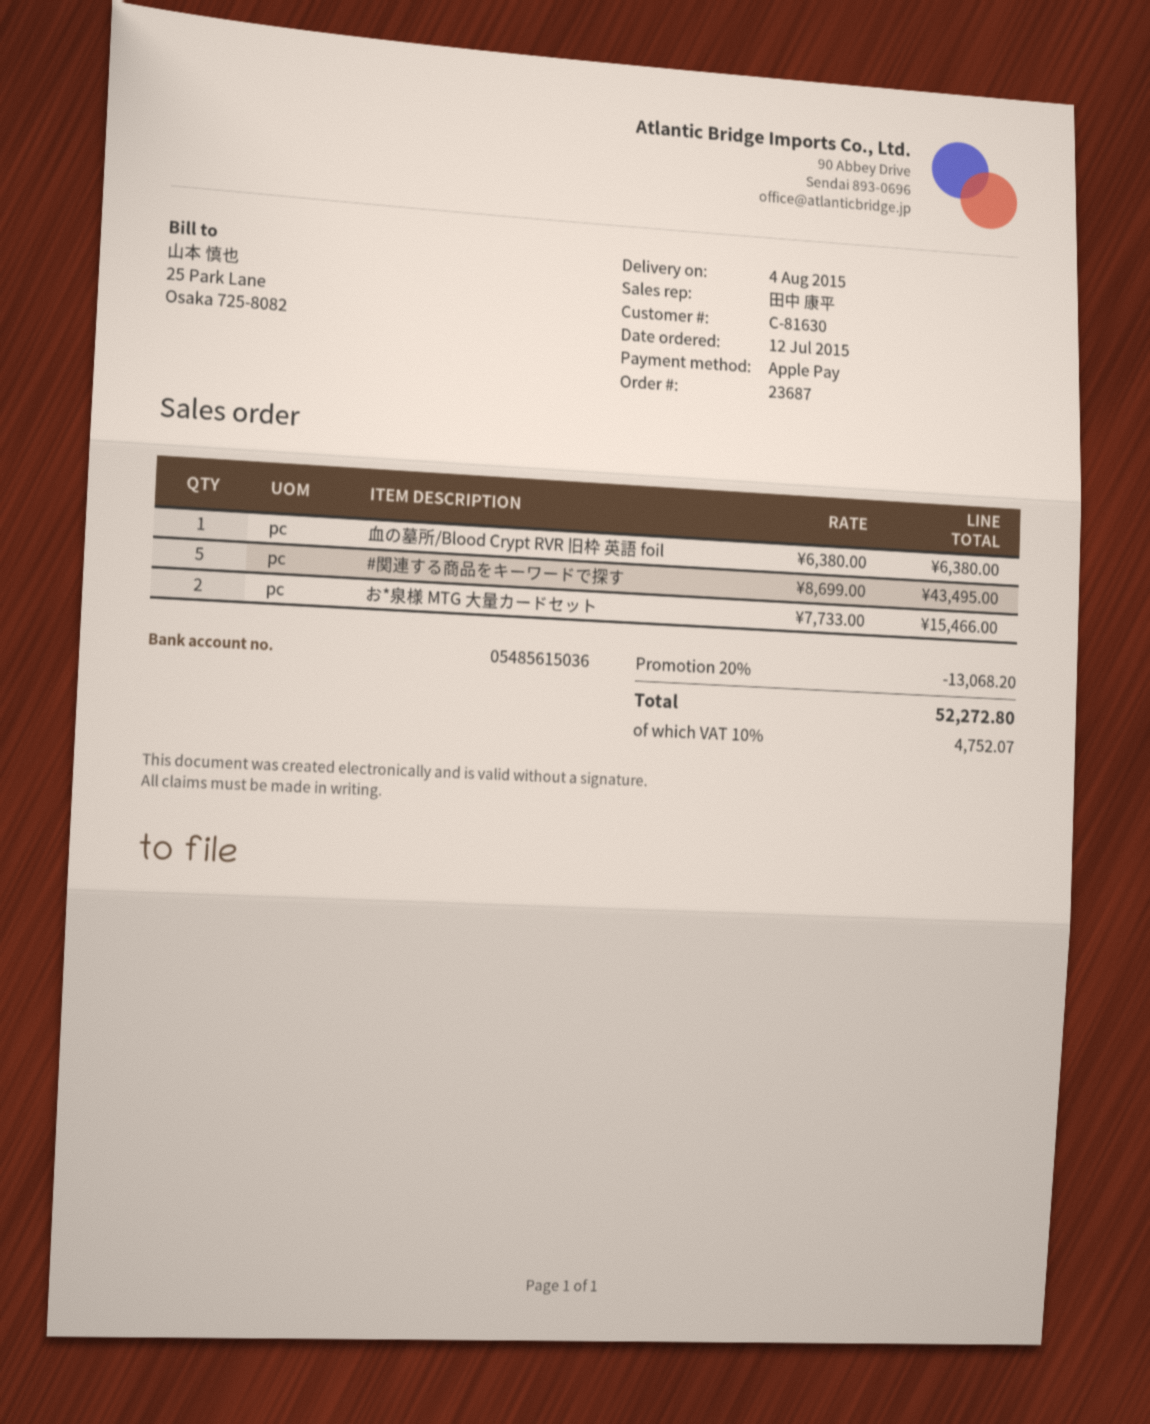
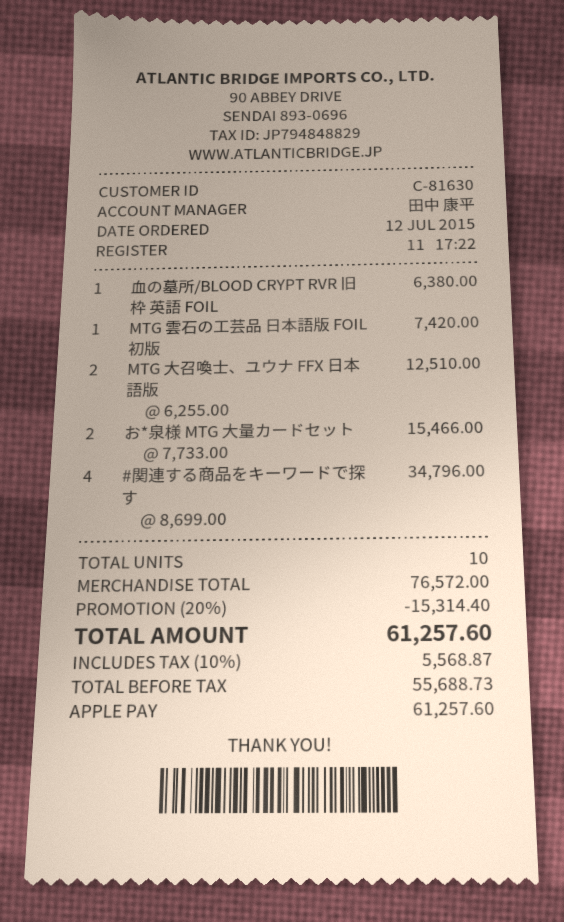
#関連する商品をキーワードで探す: 5 x 8699.00 = 43495.00 -> 4 x 8699.00 = 34796.00
MTG 雲石の工芸品 日本語版 FOIL 初版: none -> 1 x 7420.00 = 7420.00
MTG 大召喚士、ユウナ FFX 日本語版: none -> 2 x 6255.00 = 12510.00
discount: 20% = 13068.20 -> 20% = 15314.40
tax: 10% = 4752.07 -> 10% = 5568.87
total: 52272.80 -> 61257.60

